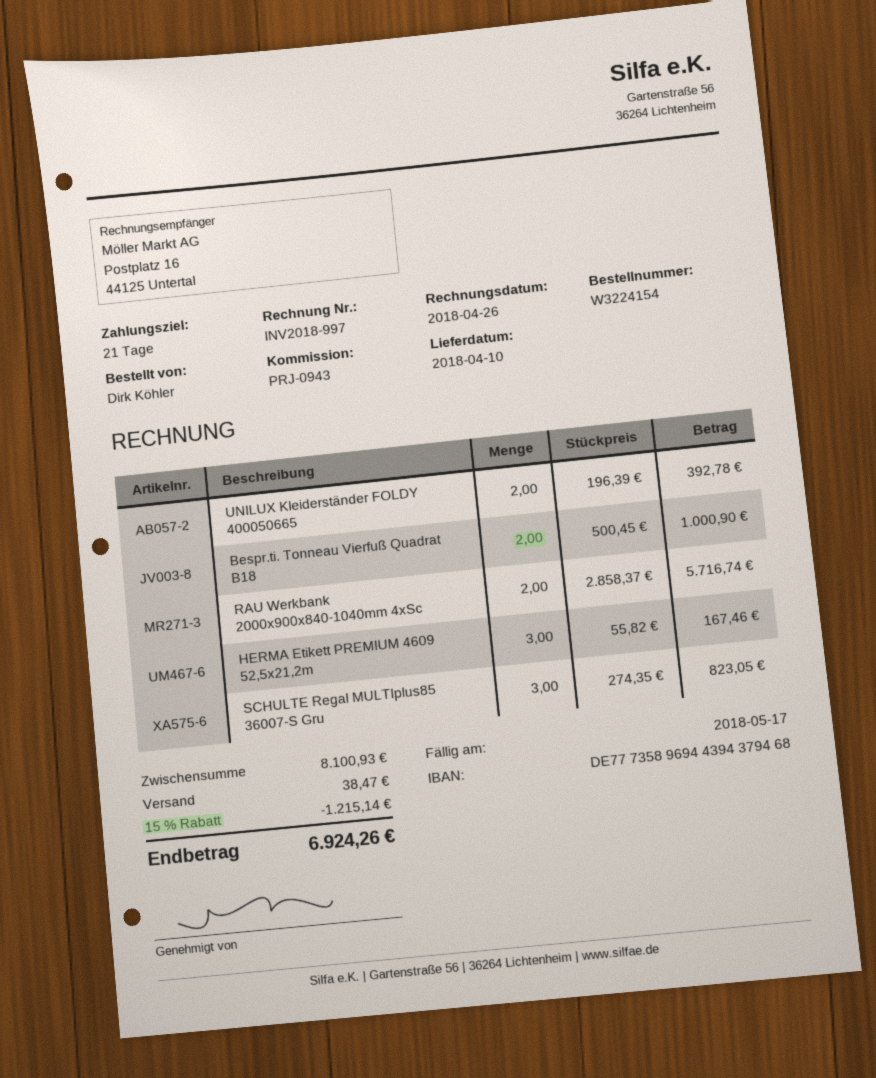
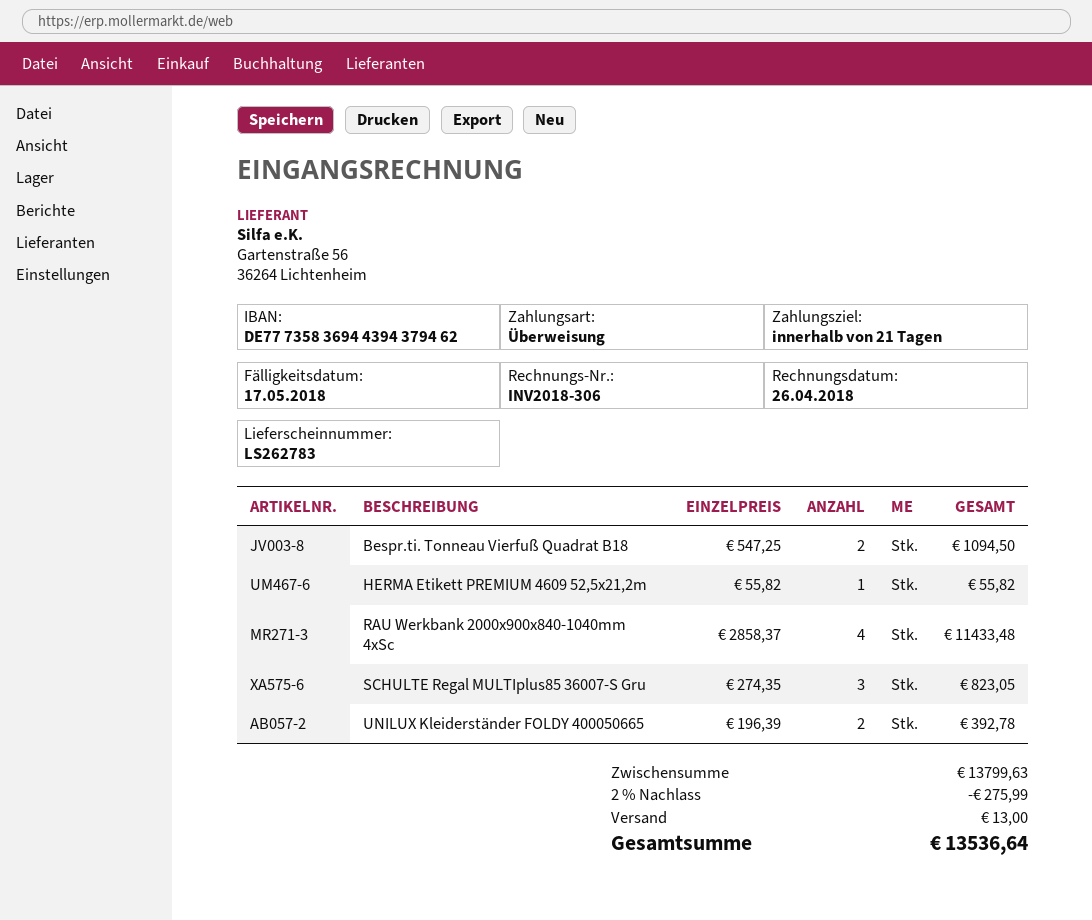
invoice number: INV2018-997 -> INV2018-306
bank account: DE77735896944394379468 -> DE77735836944394379462
Bespr.ti. Tonneau Vierfuß Quadrat B18: 2 x 500.45 = 1000.90 -> 2 x 547.25 = 1094.50
RAU Werkbank 2000x900x840-1040mm 4xSc: 2 x 2858.37 = 5716.74 -> 4 x 2858.37 = 11433.48
HERMA Etikett PREMIUM 4609 52,5x21,2m: 3 x 55.82 = 167.46 -> 1 x 55.82 = 55.82
subtotal: 8100.93 -> 13799.63
discount: 15% = 1215.14 -> 2% = 275.99
shipping: 38.47 -> 13.00
total: 6924.26 -> 13536.64

